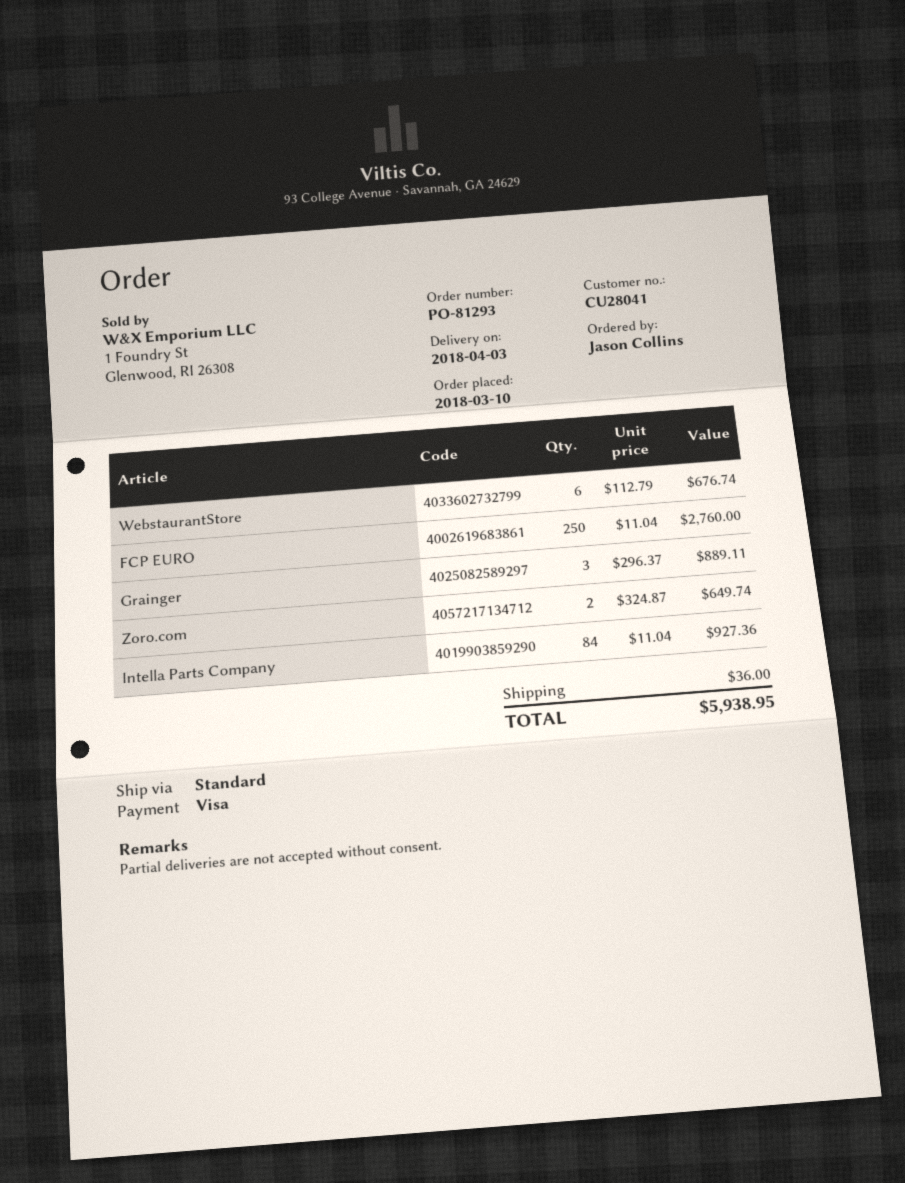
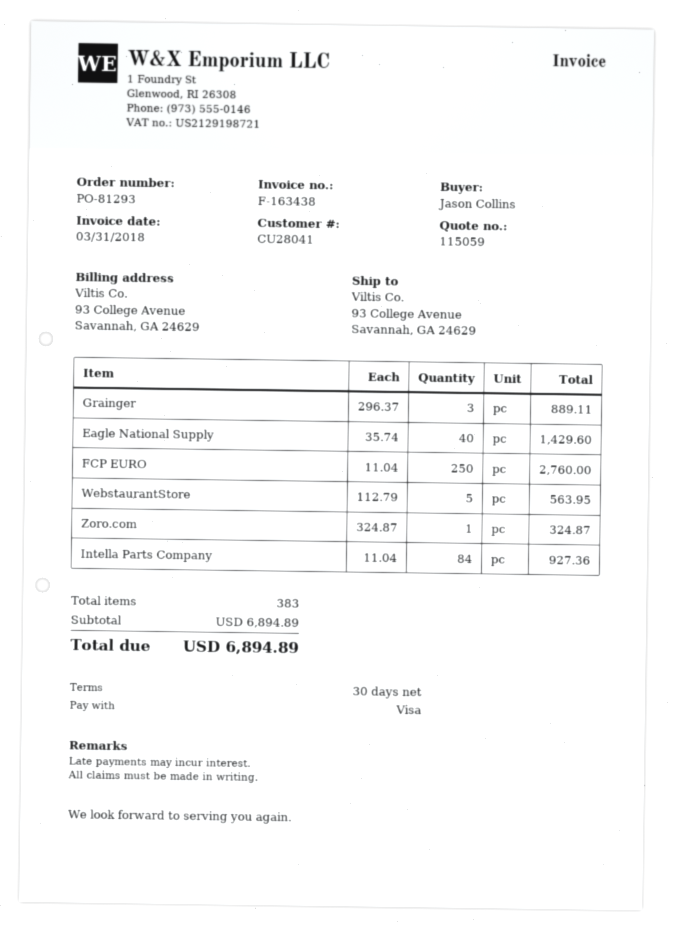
WebstaurantStore: 6 x 112.79 = 676.74 -> 5 x 112.79 = 563.95
Zoro.com: 2 x 324.87 = 649.74 -> 1 x 324.87 = 324.87
Eagle National Supply: none -> 40 x 35.74 = 1429.60
shipping: 36.00 -> none
total: 5938.95 -> 6894.89

